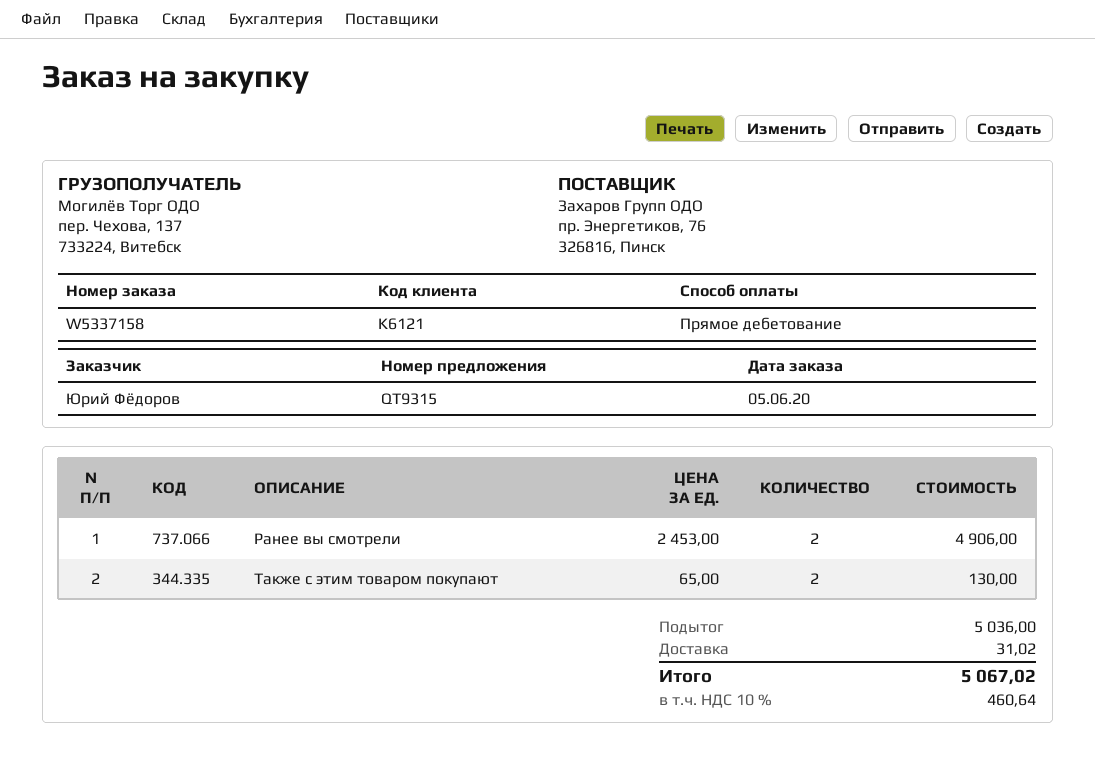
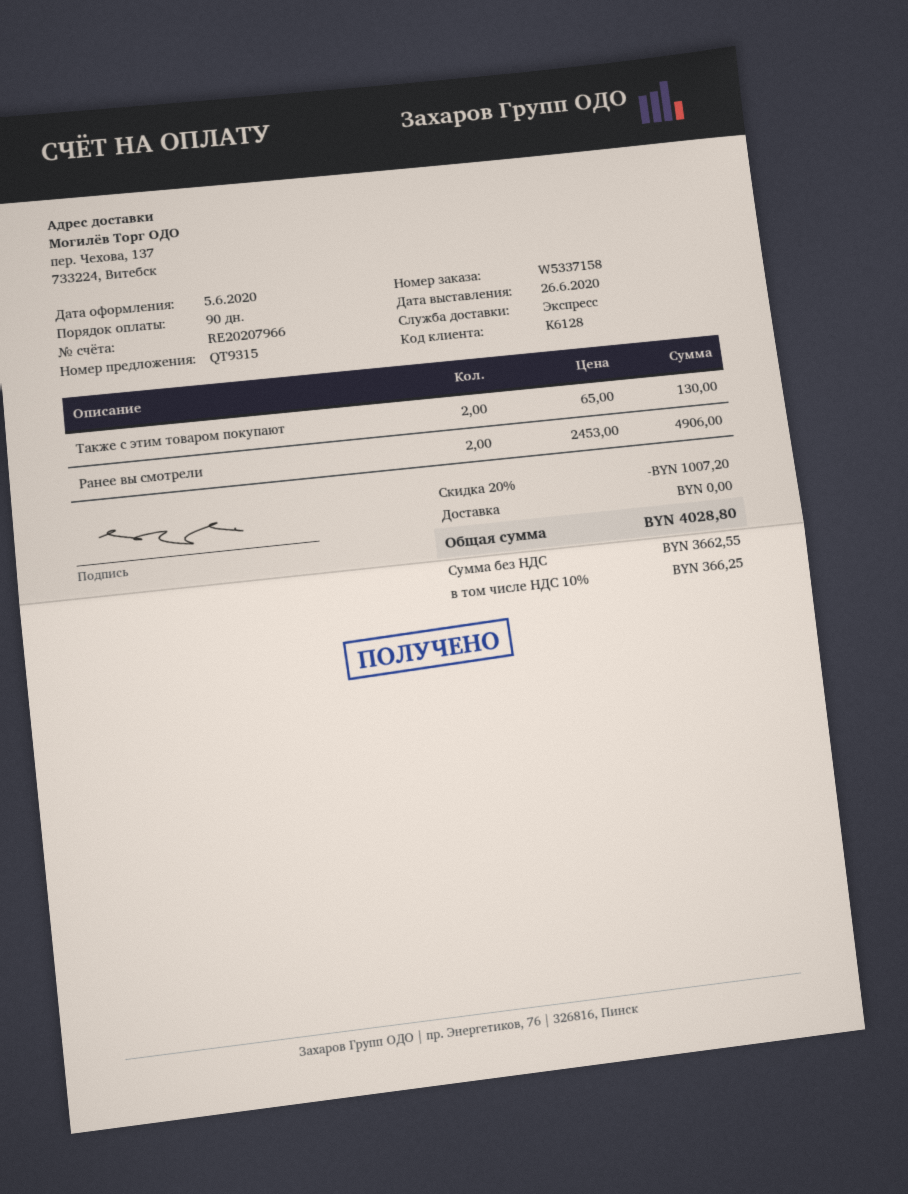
customer number: K6121 -> K6128
discount: none -> 20% = 1007.20
shipping: 31.02 -> 0.00
tax: 10% = 460.64 -> 10% = 366.25
total: 5067.02 -> 4028.80

